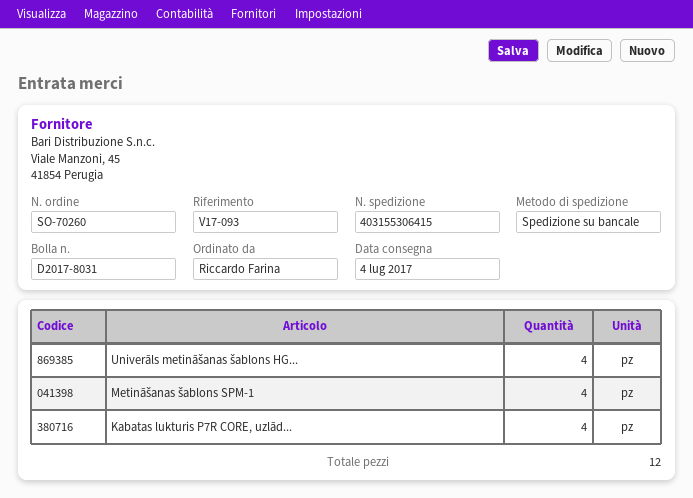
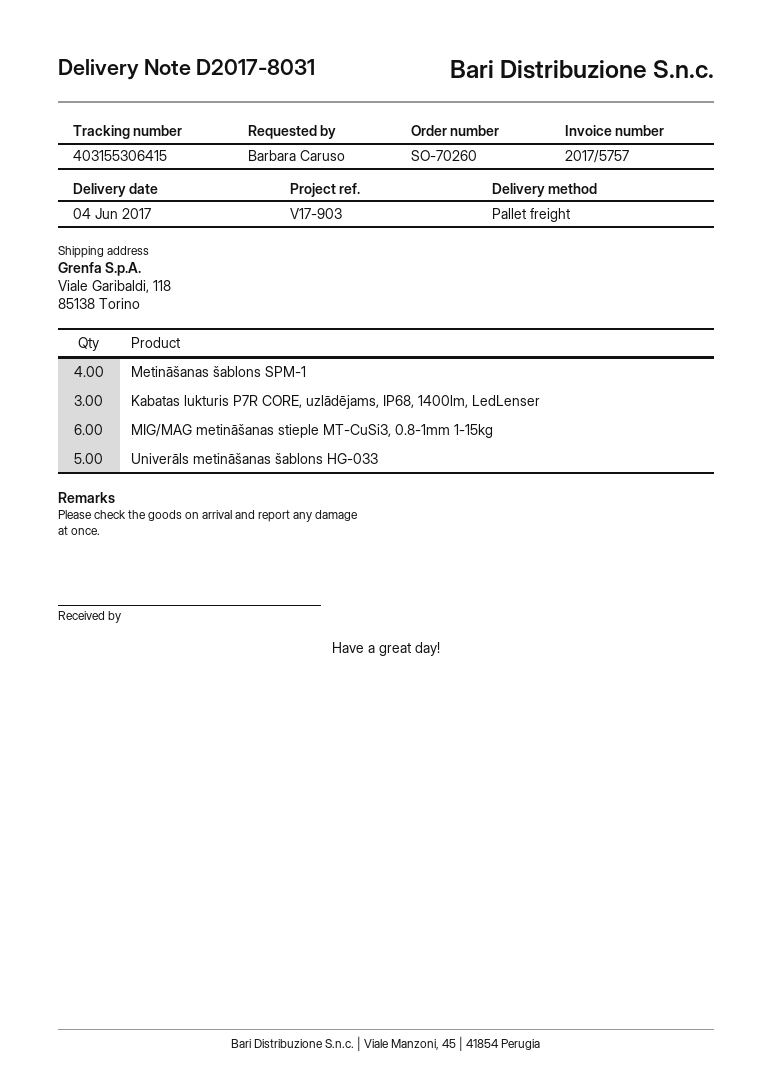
delivery date: 2017-07-04 -> 2017-06-04
reference: V17-093 -> V17-903
ordered by: Riccardo Farina -> Barbara Caruso
Univerāls metināšanas šablons HG...: 4 -> 5
Kabatas lukturis P7R CORE, uzlād...: 4 -> 3
MIG/MAG metināšanas stieple MT-CuSi3, 0.8-1mm 1-15kg: none -> 6

